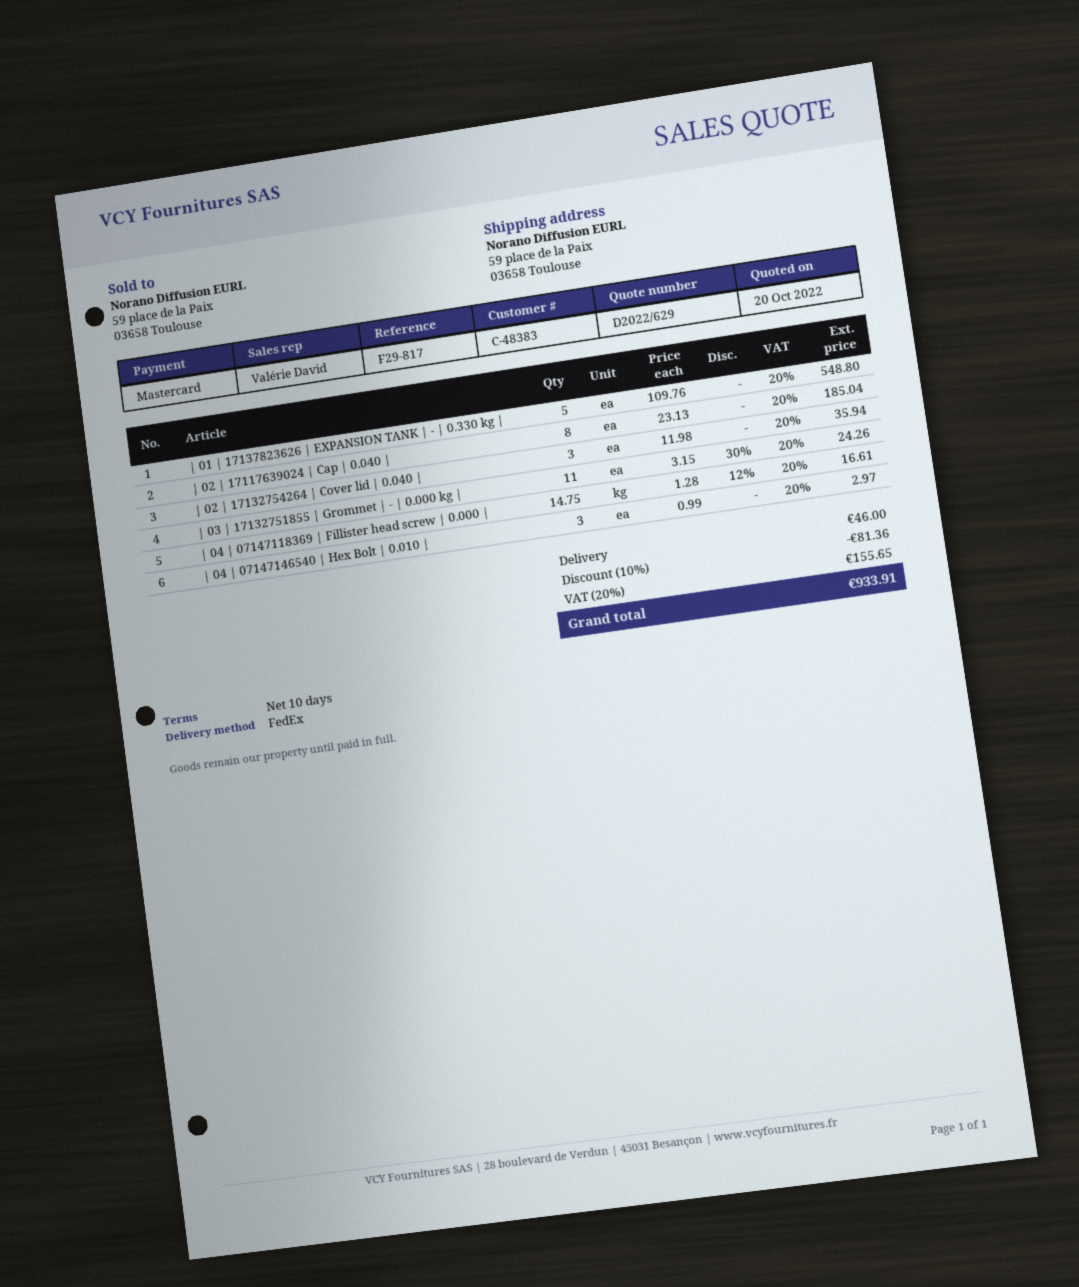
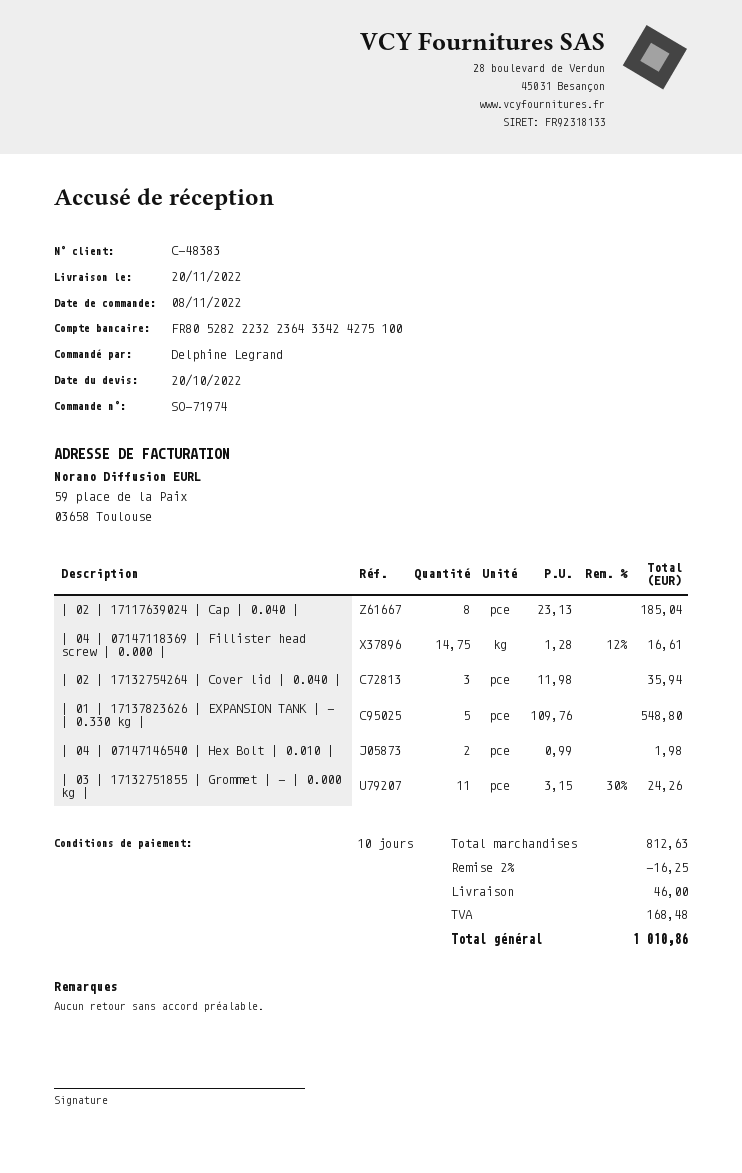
| 04 | 07147146540 | Hex Bolt | 0.010 |: 3 x 0.99 = 2.97 -> 2 x 0.99 = 1.98
discount: 10% = 81.36 -> 2% = 16.25
tax: 155.65 -> 168.48
total: 933.91 -> 1010.86

